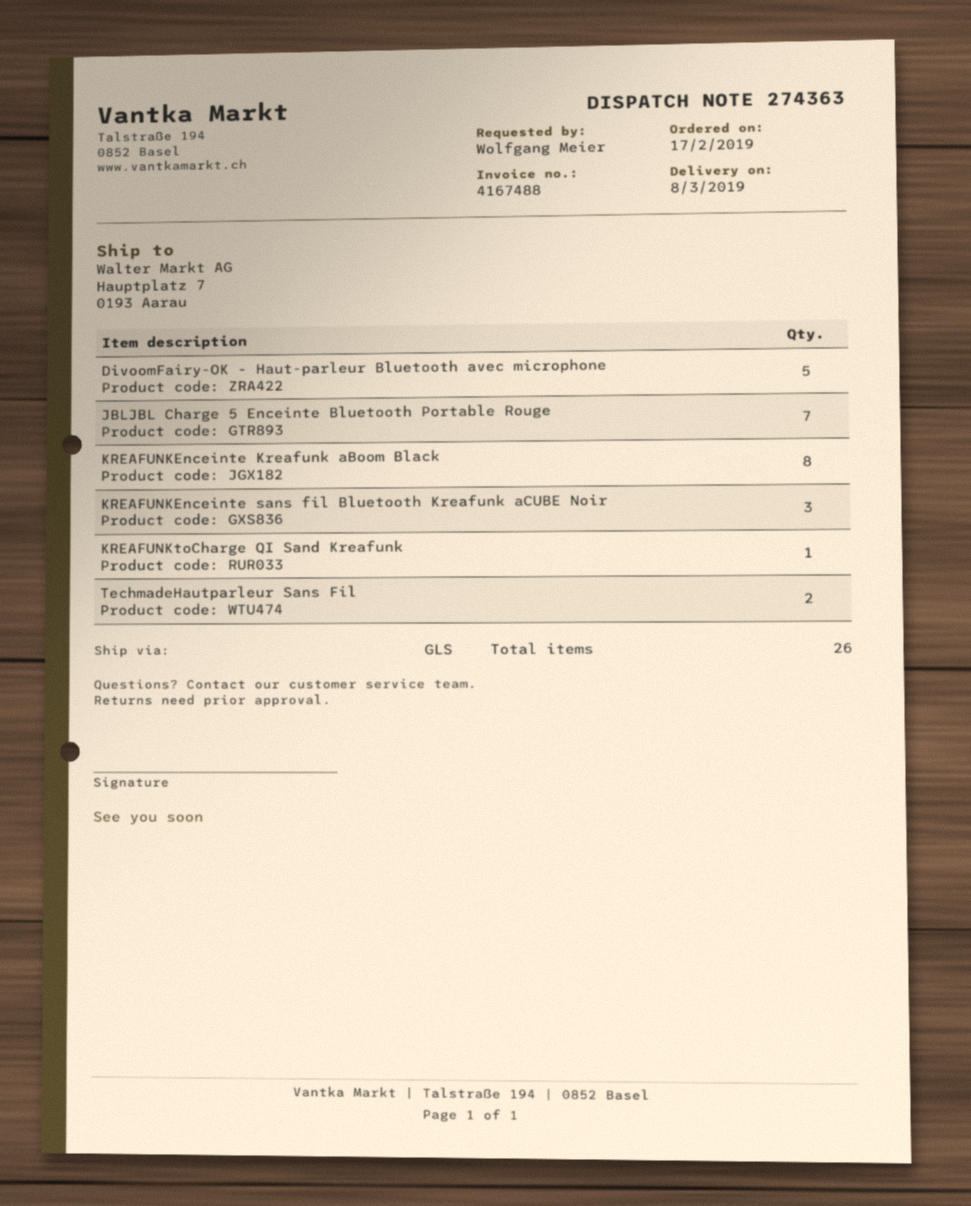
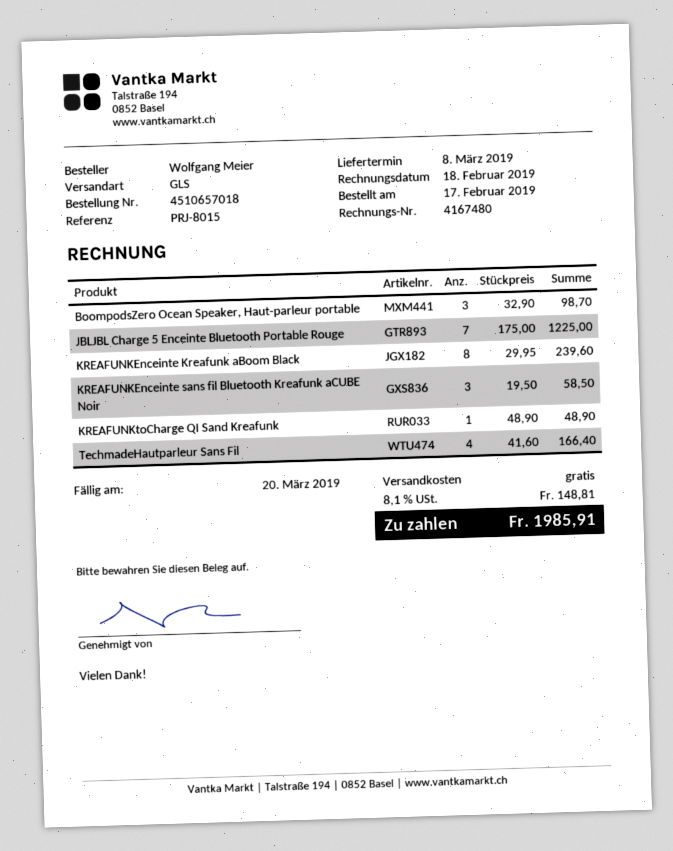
invoice number: 4167488 -> 4167480
DivoomFairy-OK - Haut-parleur Bluetooth avec microphone: 5 -> none
TechmadeHautparleur Sans Fil: 2 -> 4
BoompodsZero Ocean Speaker, Haut-parleur portable: none -> 3

